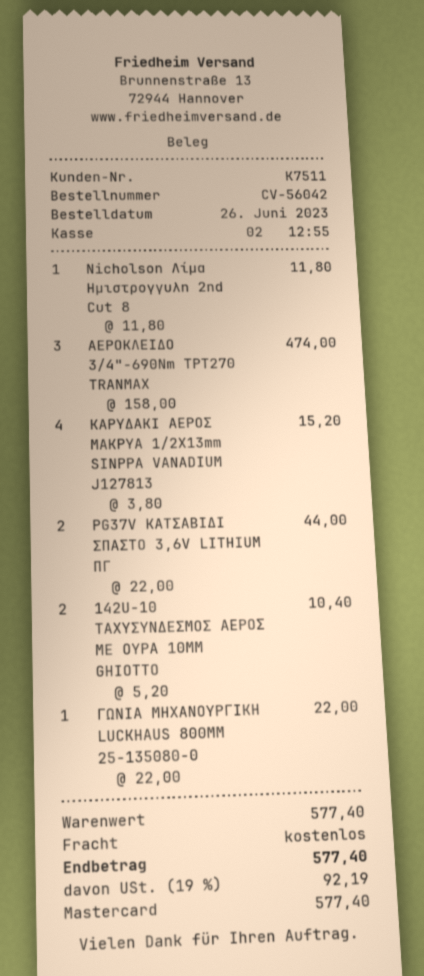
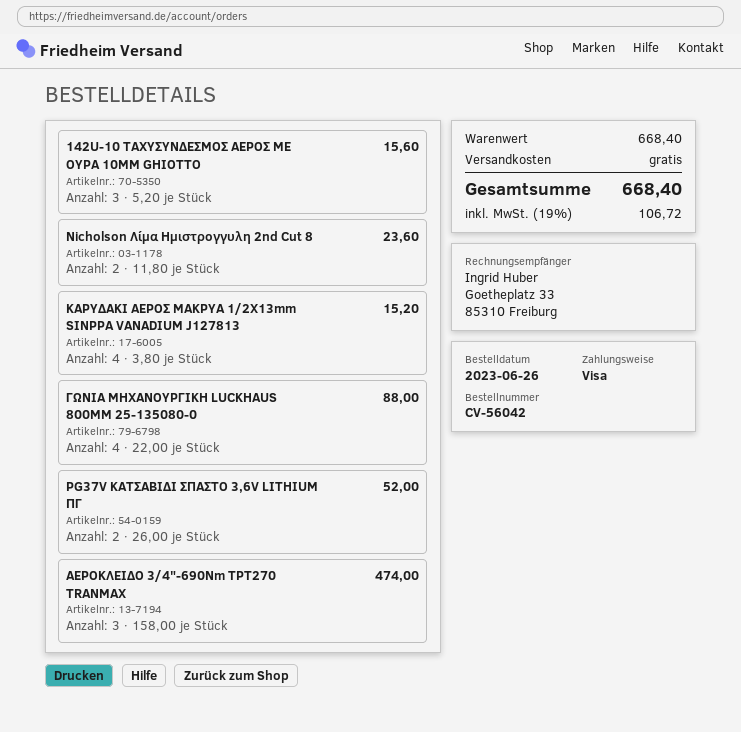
payment method: Mastercard -> Visa
Nicholson Λίμα Ημιστρογγυλη 2nd Cut 8: 1 x 11.80 = 11.80 -> 2 x 11.80 = 23.60
PG37V ΚΑΤΣΑΒΙΔΙ ΣΠΑΣΤΟ 3,6V LITHIUM ΠΓ: 2 x 22.00 = 44.00 -> 2 x 26.00 = 52.00
142U-10 ΤΑΧΥΣΥΝΔΕΣΜΟΣ ΑΕΡΟΣ ΜΕ ΟΥΡΑ 10MM GHIOTTO: 2 x 5.20 = 10.40 -> 3 x 5.20 = 15.60
ΓΩΝΙΑ ΜΗΧΑΝΟΥΡΓΙΚΗ LUCKHAUS 800MM 25-135080-0: 1 x 22.00 = 22.00 -> 4 x 22.00 = 88.00
subtotal: 577.40 -> 668.40
tax: 19% = 92.19 -> 19% = 106.72
total: 577.40 -> 668.40

